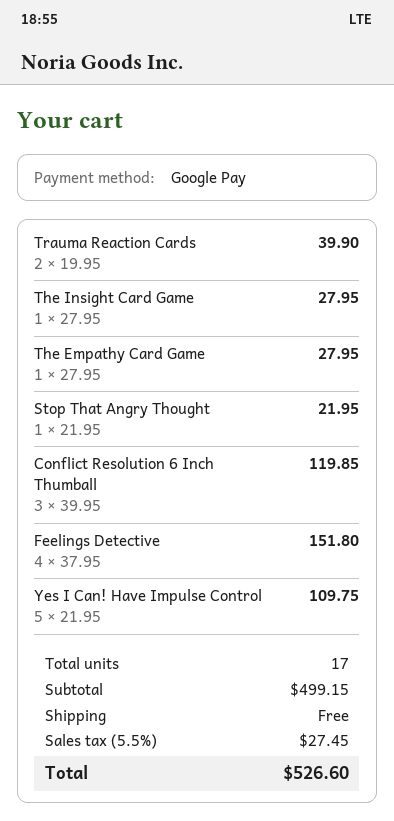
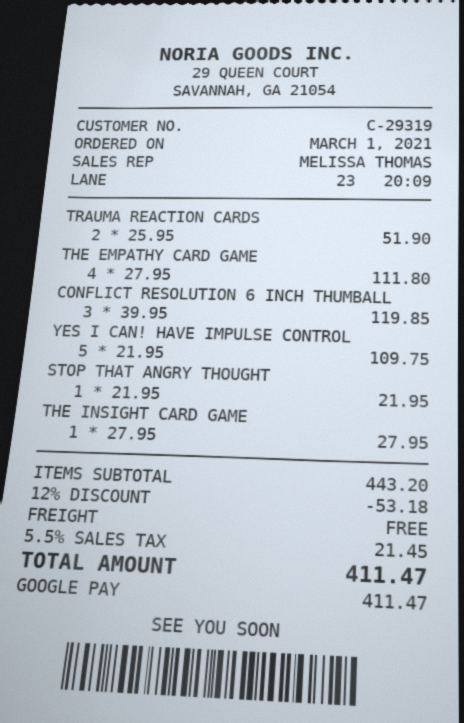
Trauma Reaction Cards: 2 x 19.95 = 39.90 -> 2 x 25.95 = 51.90
The Empathy Card Game: 1 x 27.95 = 27.95 -> 4 x 27.95 = 111.80
Feelings Detective: 4 x 37.95 = 151.80 -> none
subtotal: 499.15 -> 443.20
discount: none -> 12% = 53.18
tax: 5.5% = 27.45 -> 5.5% = 21.45
total: 526.60 -> 411.47

